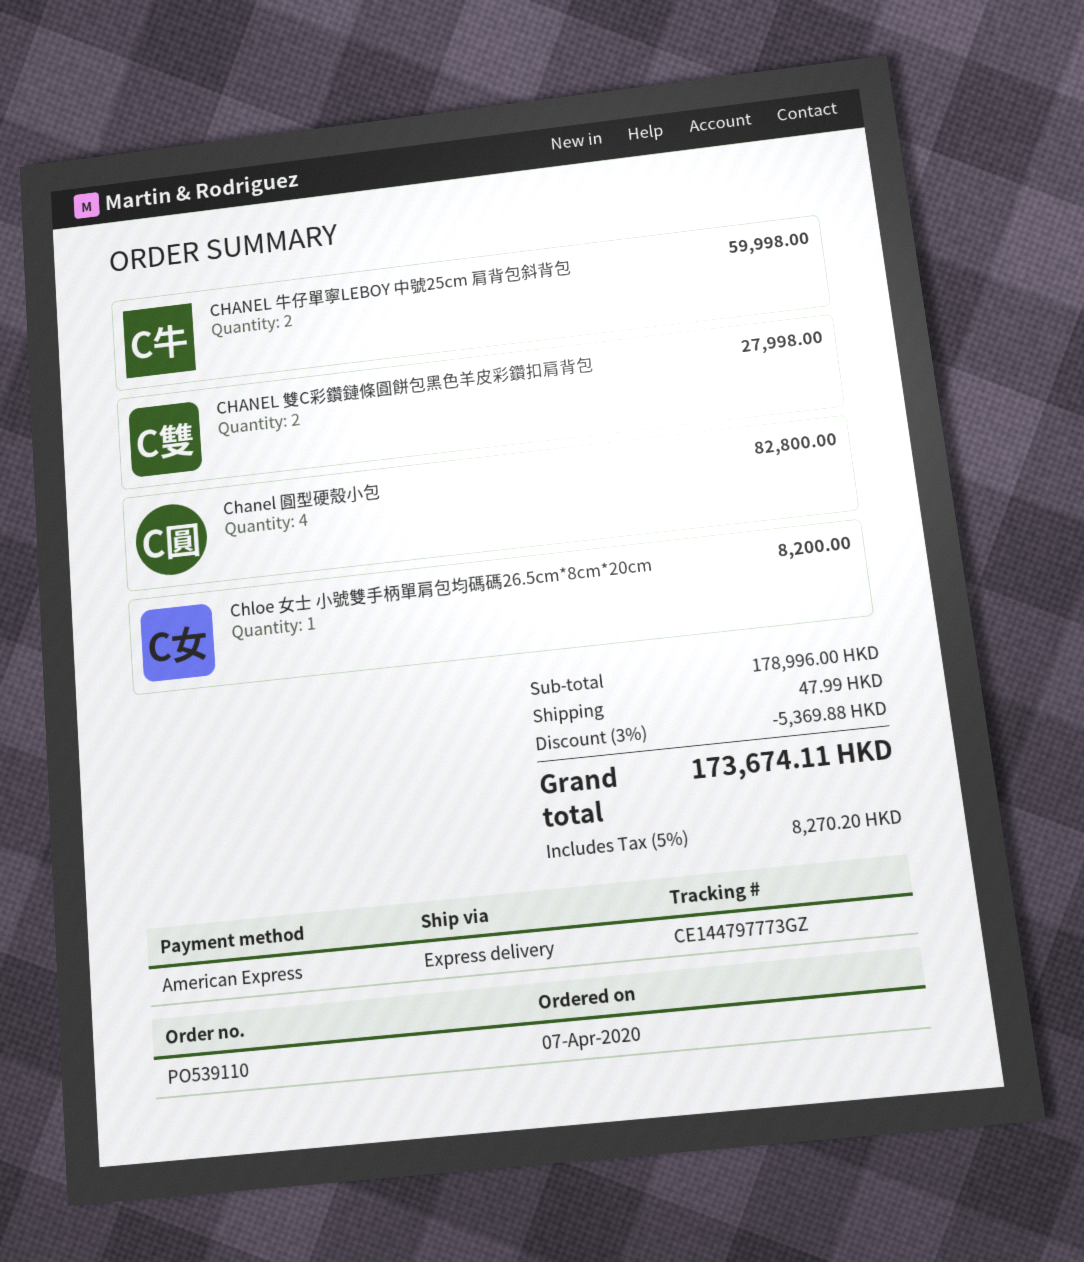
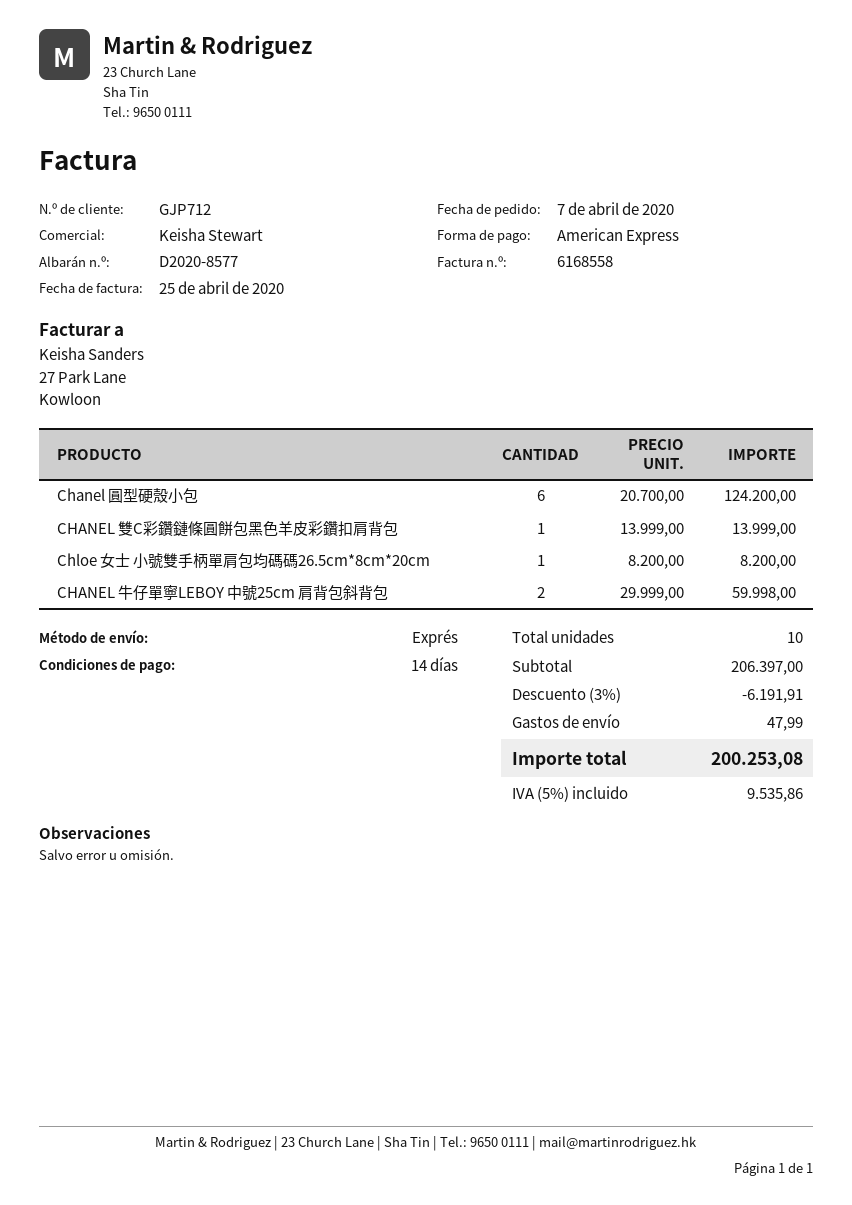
CHANEL 雙C彩鑽鏈條圓餅包黑色羊皮彩鑽扣肩背包: 2 for 27998.00 -> 1 for 13999.00
Chanel 圓型硬殼小包: 4 for 82800.00 -> 6 for 124200.00
subtotal: 178996.00 -> 206397.00
discount: 3% = 5369.88 -> 3% = 6191.91
tax: 5% = 8270.20 -> 5% = 9535.86
total: 173674.11 -> 200253.08

